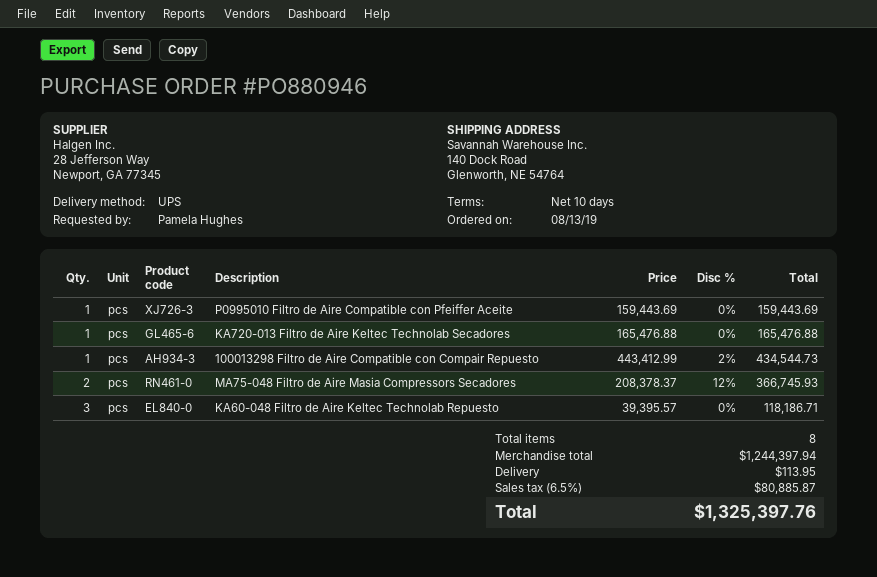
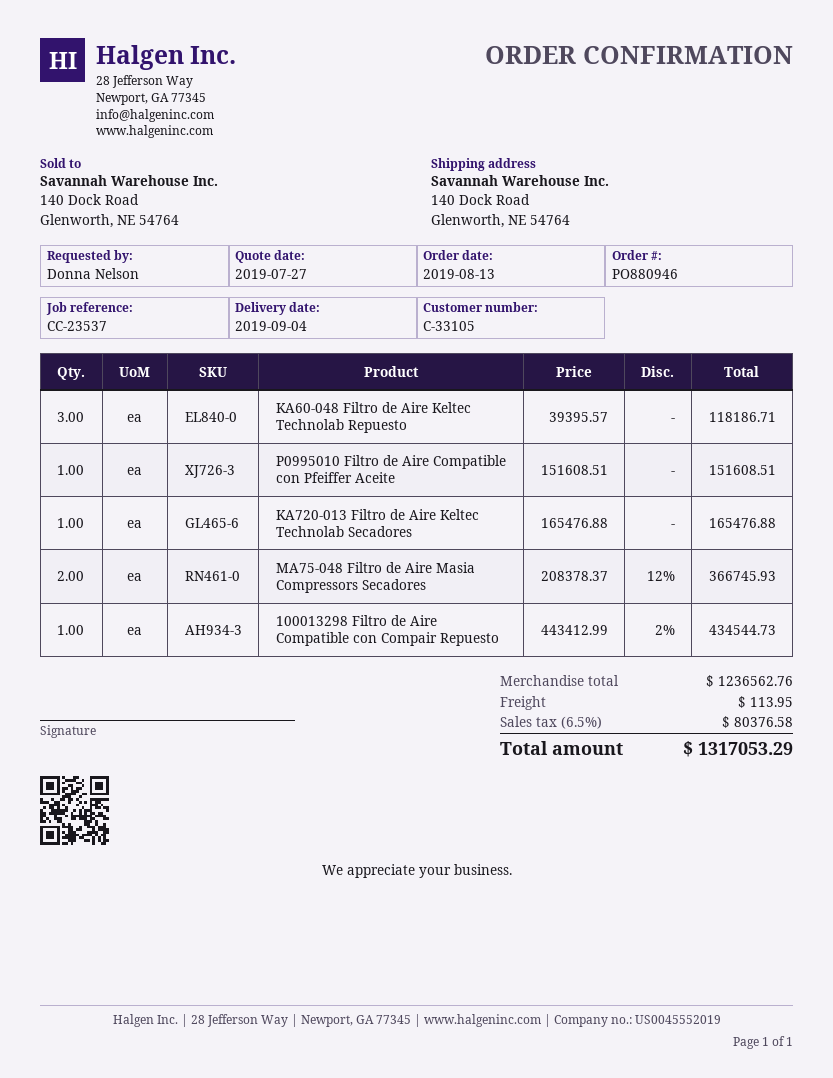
ordered by: Pamela Hughes -> Donna Nelson
P0995010 Filtro de Aire Compatible con Pfeiffer Aceite: 1 x 159443.69 = 159443.69 -> 1 x 151608.51 = 151608.51
subtotal: 1244397.94 -> 1236562.76
tax: 6.5% = 80885.87 -> 6.5% = 80376.58
total: 1325397.76 -> 1317053.29

